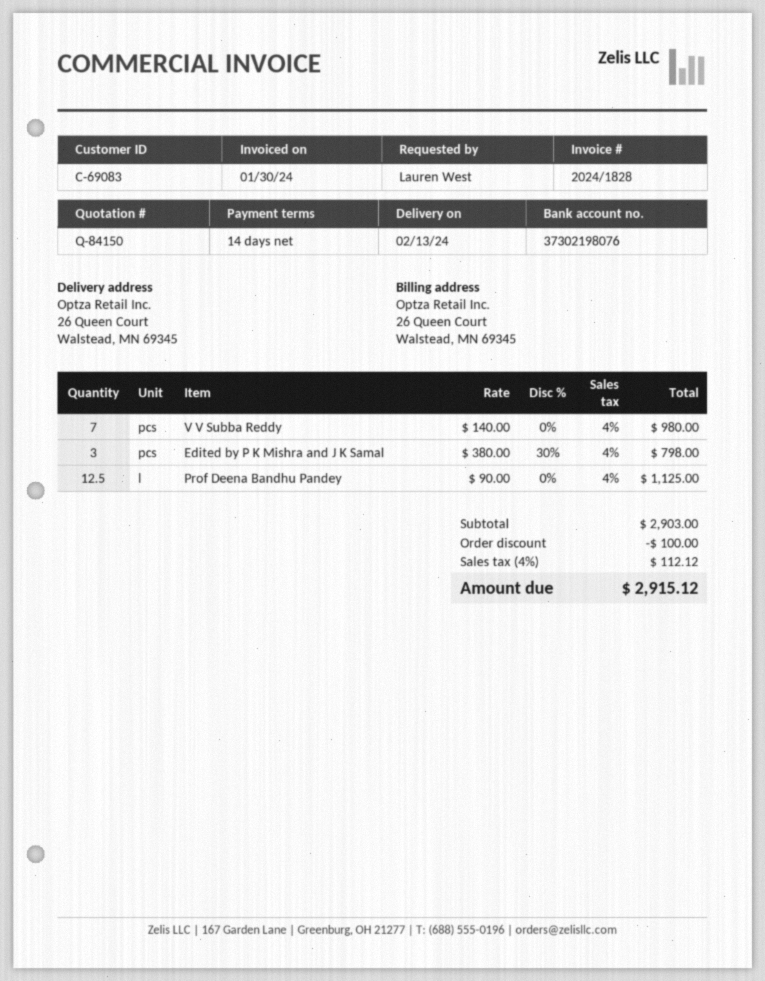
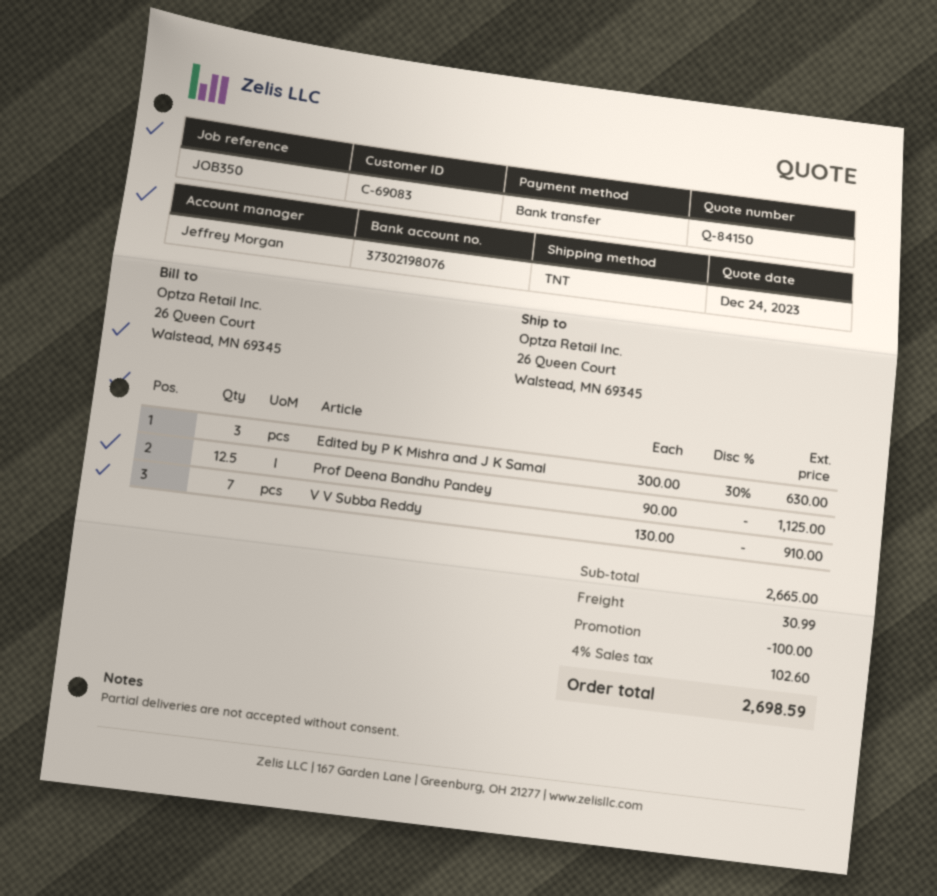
V V Subba Reddy: 7 x 140.00 = 980.00 -> 7 x 130.00 = 910.00
Edited by P K Mishra and J K Samal: 3 x 380.00 - 30% = 798.00 -> 3 x 300.00 - 30% = 630.00
subtotal: 2903.00 -> 2665.00
shipping: none -> 30.99
tax: 4% = 112.12 -> 4% = 102.60
total: 2915.12 -> 2698.59

